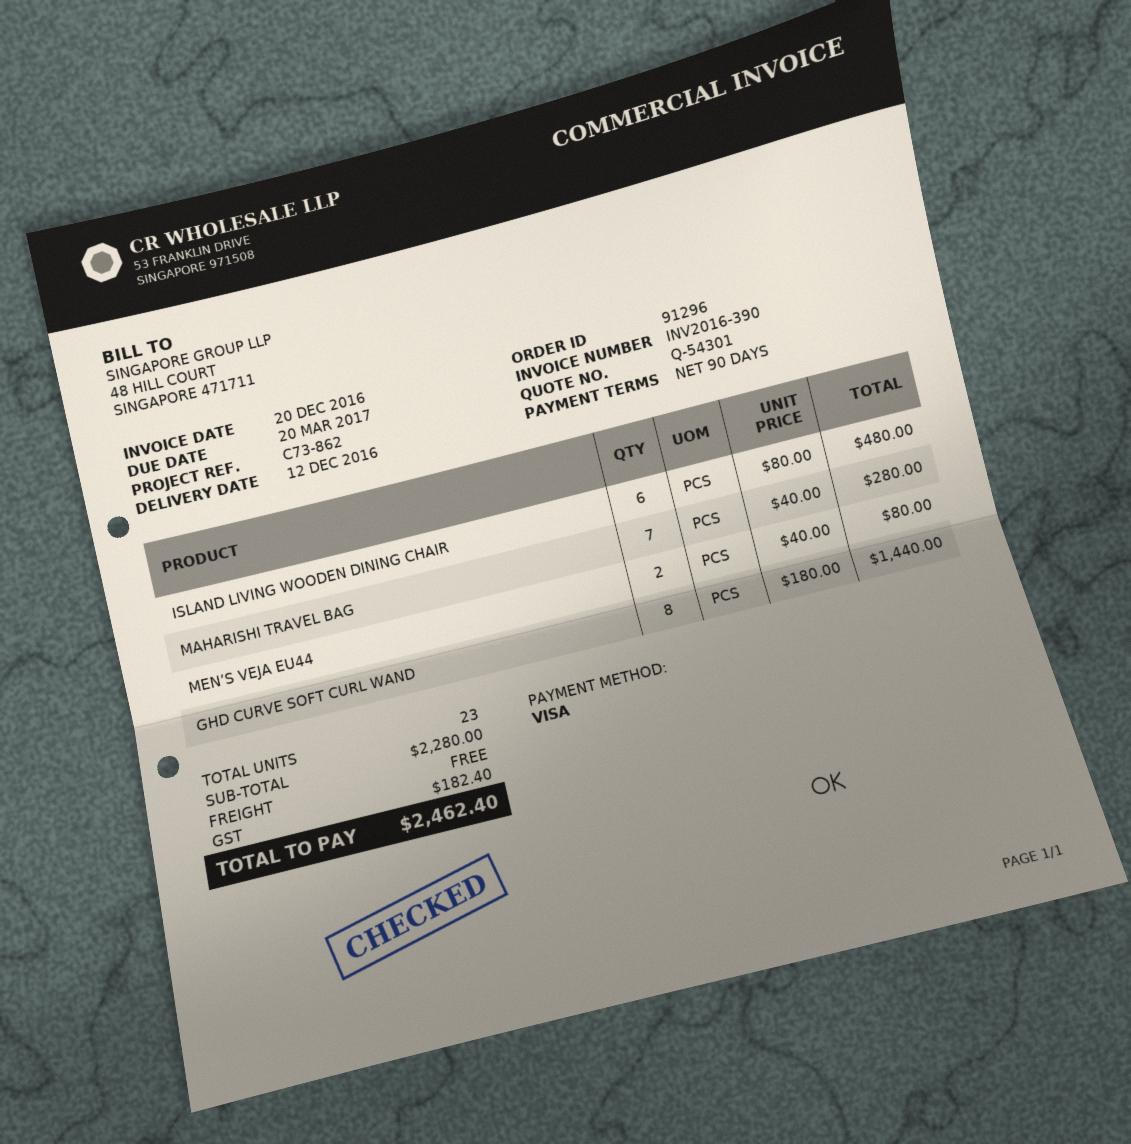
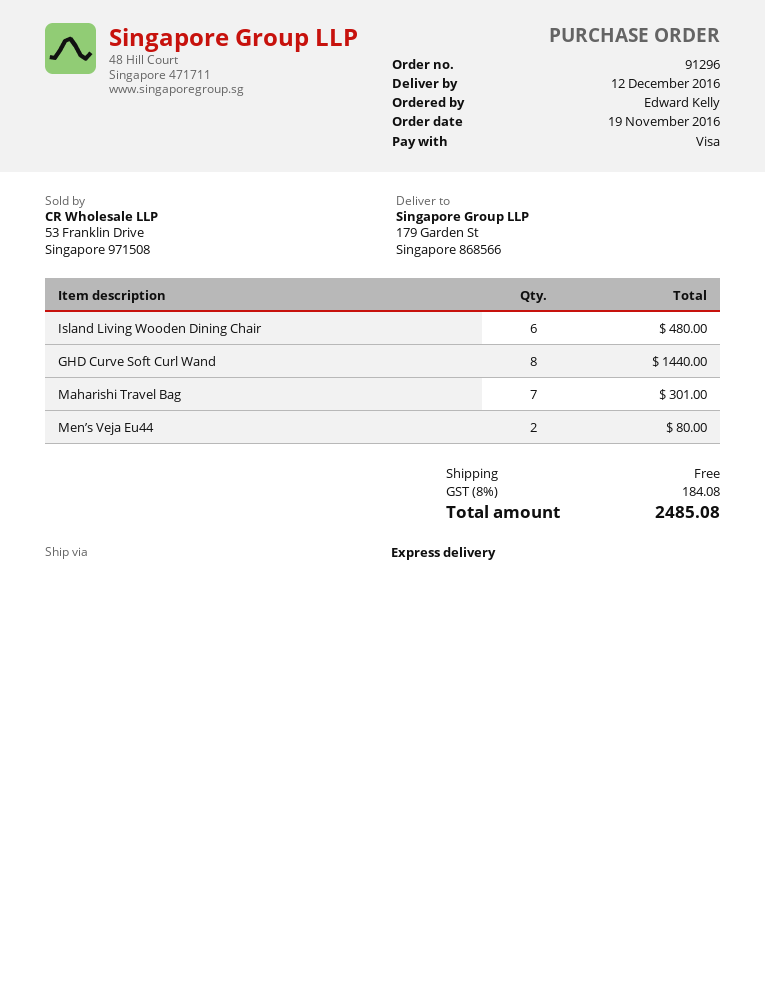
MAHARISHI TRAVEL BAG: 7 for 280.00 -> 7 for 301.00
tax: 182.40 -> 184.08
total: 2462.40 -> 2485.08

